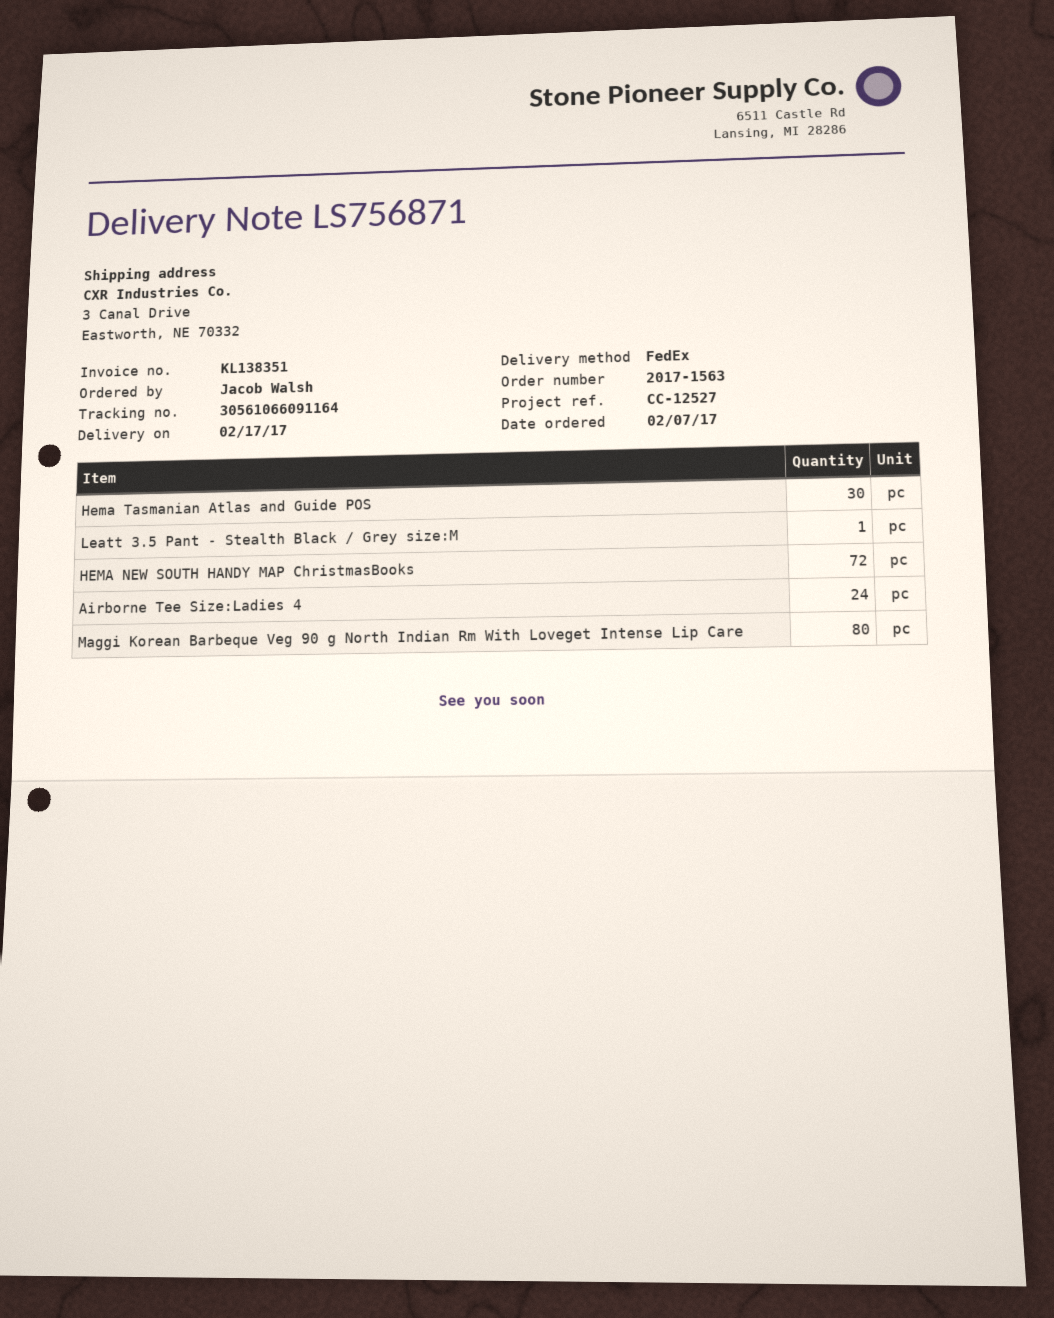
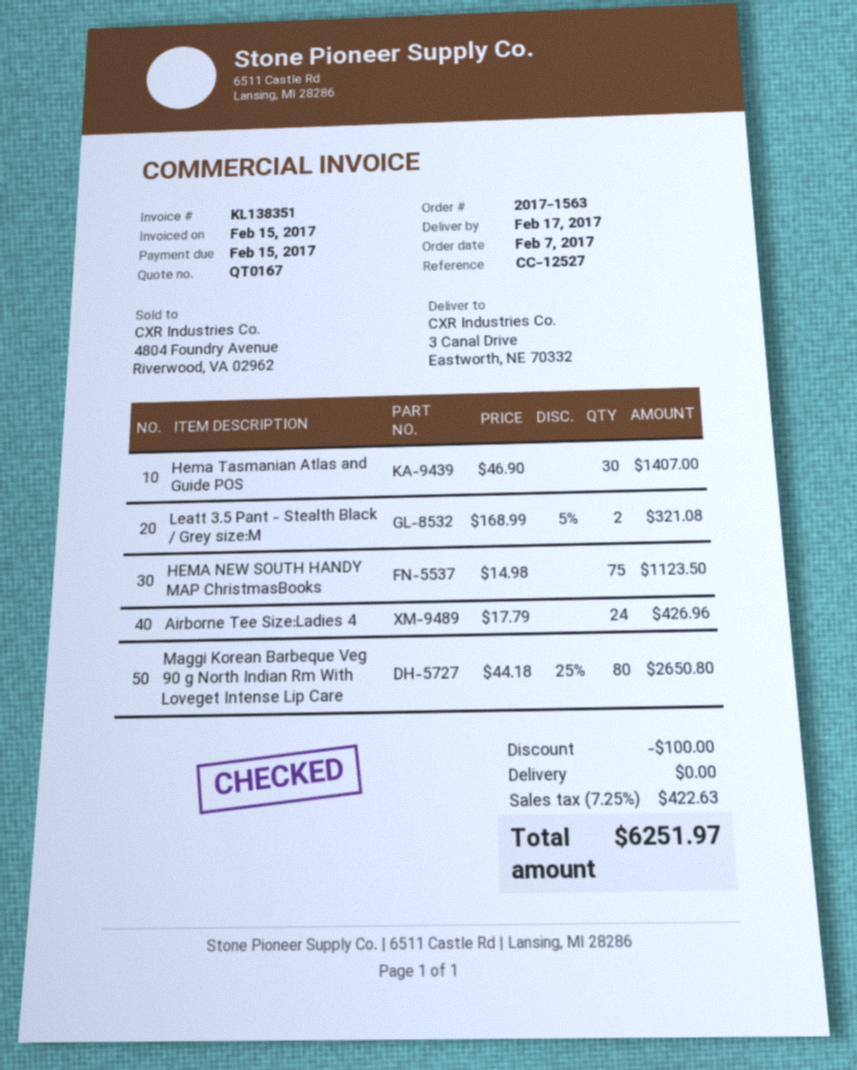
Leatt 3.5 Pant - Stealth Black / Grey size:M: 1 -> 2
HEMA NEW SOUTH HANDY MAP ChristmasBooks: 72 -> 75

